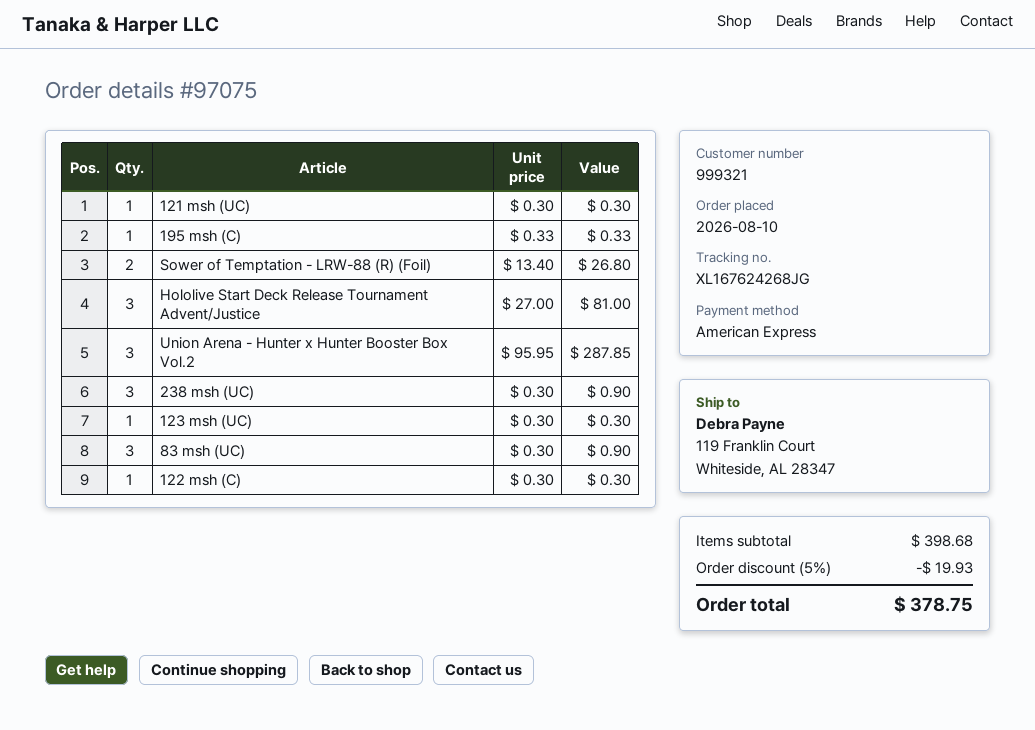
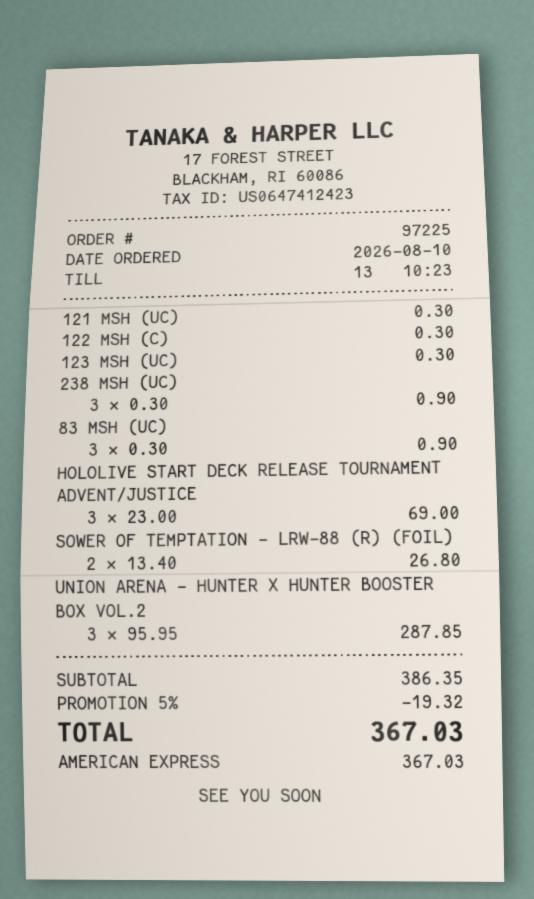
order number: 97075 -> 97225
195 msh (C): 1 x 0.33 = 0.33 -> none
Hololive Start Deck Release Tournament Advent/Justice: 3 x 27.00 = 81.00 -> 3 x 23.00 = 69.00
subtotal: 398.68 -> 386.35
discount: 5% = 19.93 -> 5% = 19.32
total: 378.75 -> 367.03

